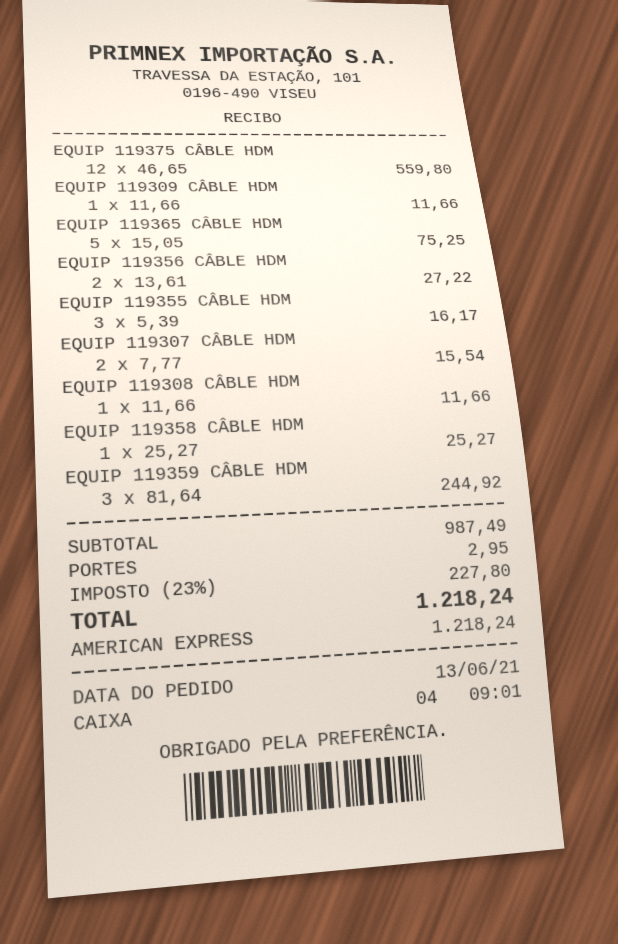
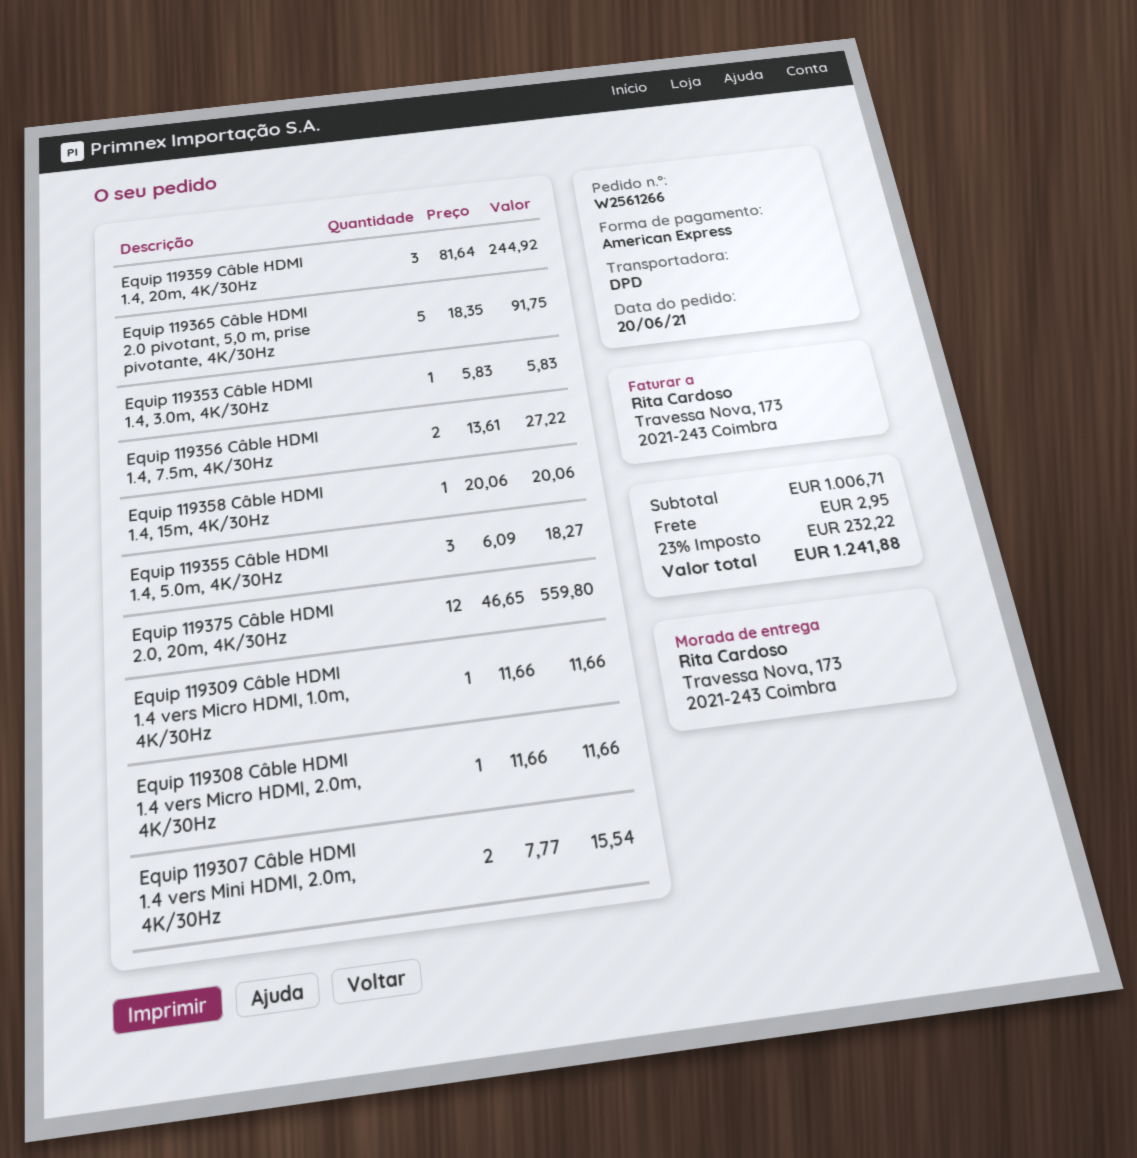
order date: 2021-06-13 -> 2021-06-20
EQUIP 119365 CÂBLE HDM: 5 x 15.05 = 75.25 -> 5 x 18.35 = 91.75
EQUIP 119355 CÂBLE HDM: 3 x 5.39 = 16.17 -> 3 x 6.09 = 18.27
EQUIP 119358 CÂBLE HDM: 1 x 25.27 = 25.27 -> 1 x 20.06 = 20.06
Equip 119353 Câble HDMI 1.4, 3.0m, 4K/30Hz: none -> 1 x 5.83 = 5.83
subtotal: 987.49 -> 1006.71
tax: 23% = 227.80 -> 23% = 232.22
total: 1218.24 -> 1241.88

